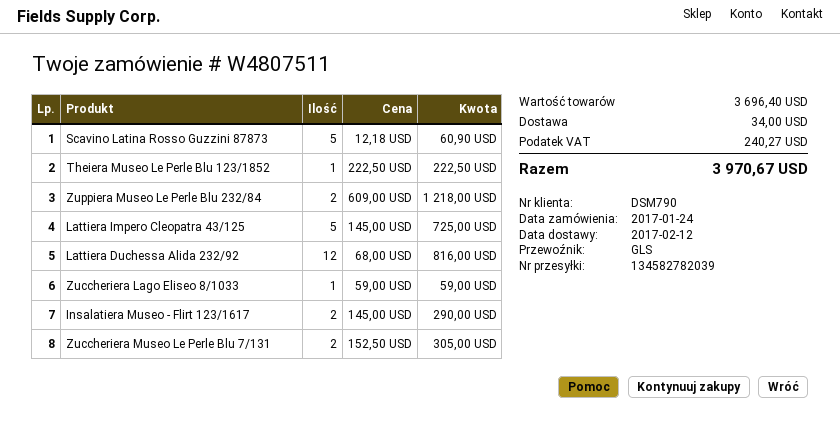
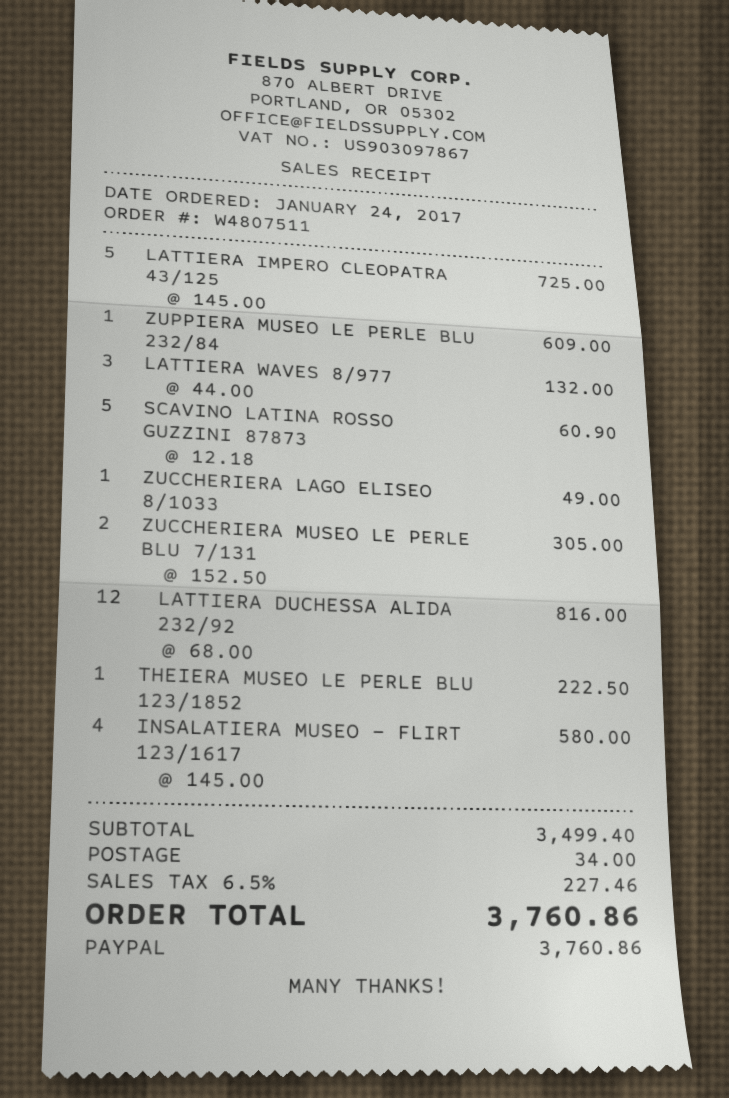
Zuppiera Museo Le Perle Blu 232/84: 2 x 609.00 = 1218.00 -> 1 x 609.00 = 609.00
Zuccheriera Lago Eliseo 8/1033: 1 x 59.00 = 59.00 -> 1 x 49.00 = 49.00
Insalatiera Museo - Flirt 123/1617: 2 x 145.00 = 290.00 -> 4 x 145.00 = 580.00
LATTIERA WAVES 8/977: none -> 3 x 44.00 = 132.00
subtotal: 3696.40 -> 3499.40
tax: 240.27 -> 227.46
total: 3970.67 -> 3760.86

